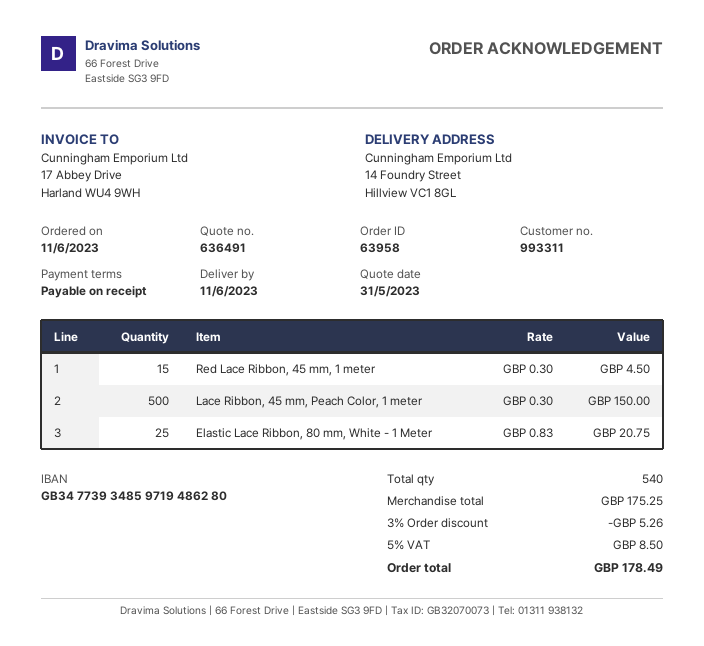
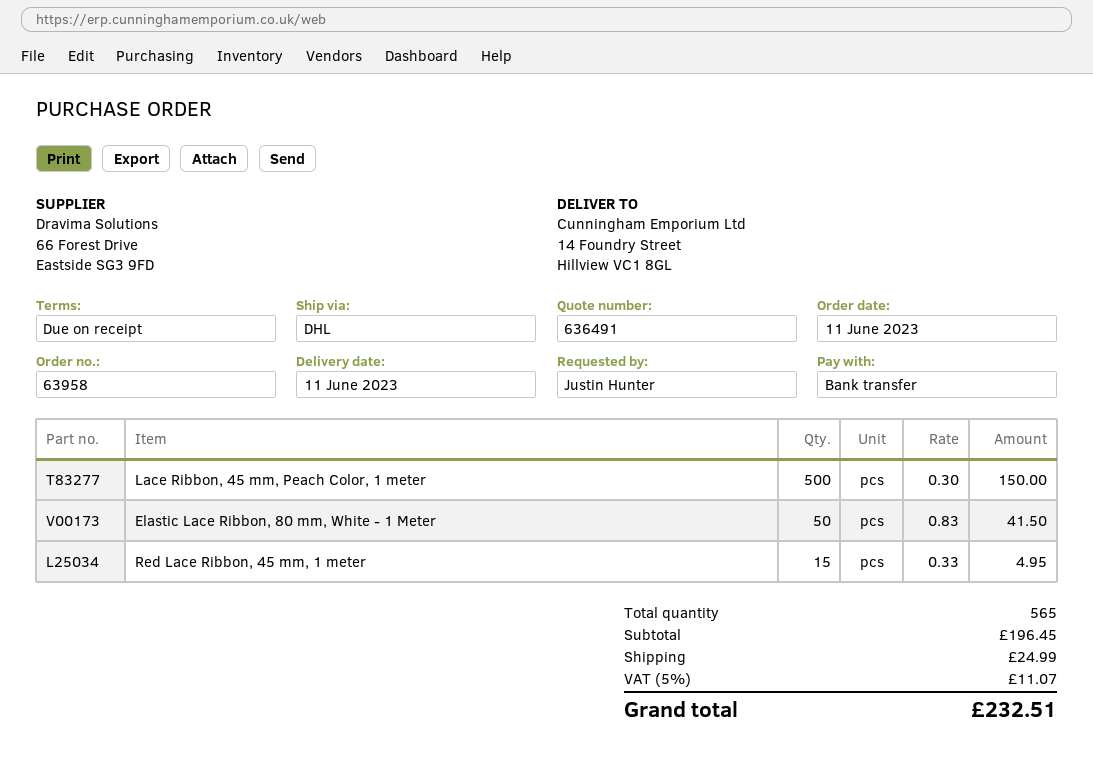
Red Lace Ribbon, 45 mm, 1 meter: 15 x 0.30 = 4.50 -> 15 x 0.33 = 4.95
Elastic Lace Ribbon, 80 mm, White - 1 Meter: 25 x 0.83 = 20.75 -> 50 x 0.83 = 41.50
total quantity: 540 -> 565
subtotal: 175.25 -> 196.45
discount: 3% = 5.26 -> none
shipping: none -> 24.99
tax: 5% = 8.50 -> 5% = 11.07
total: 178.49 -> 232.51

